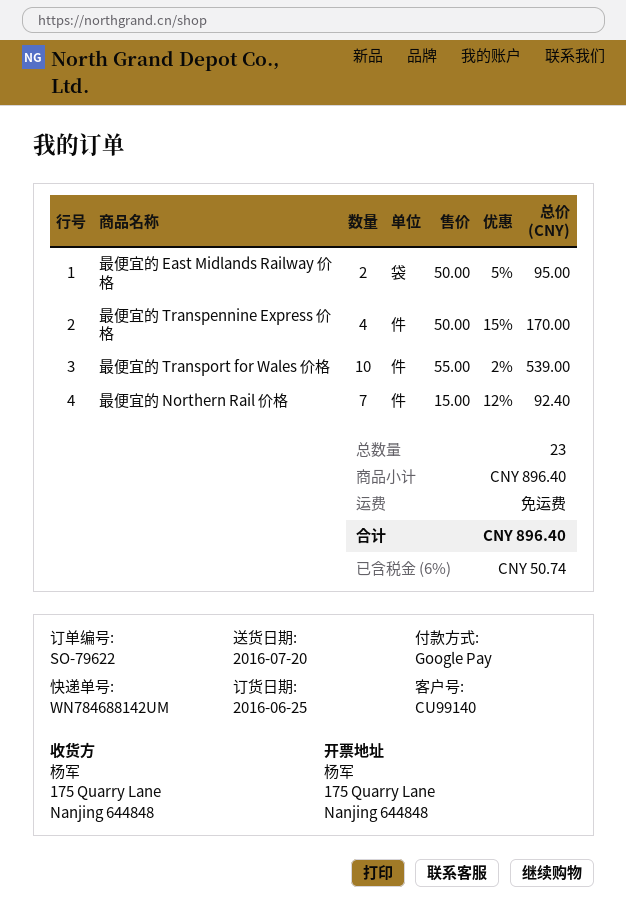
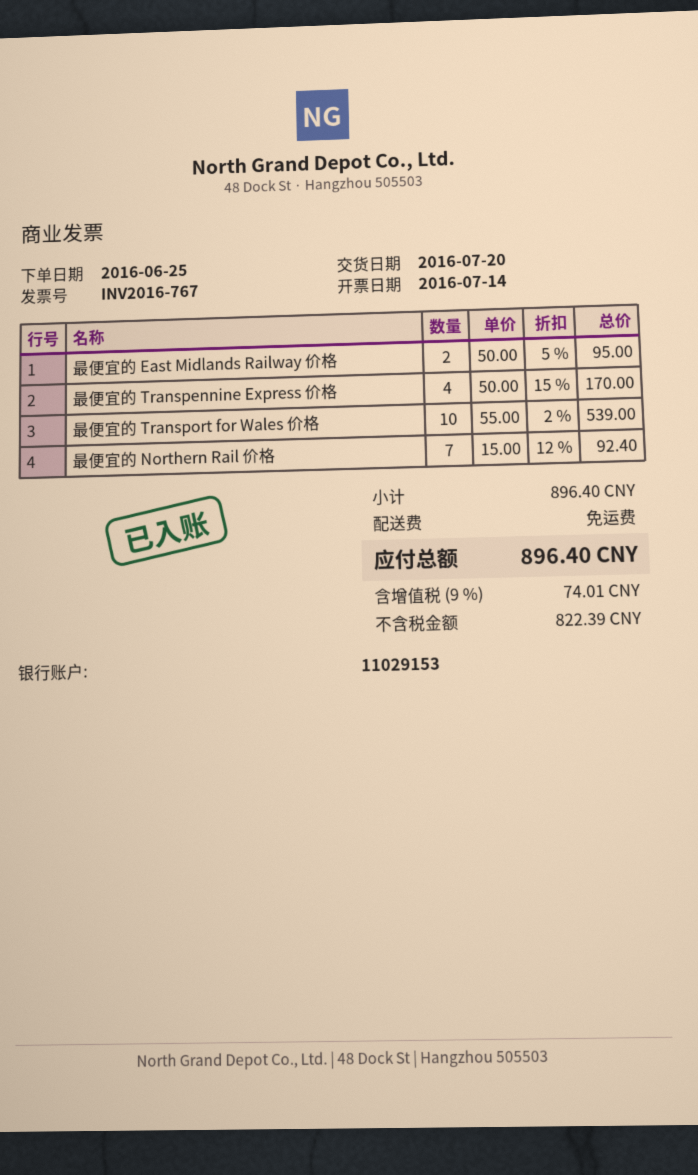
tax: 6% = 50.74 -> 9% = 74.01

